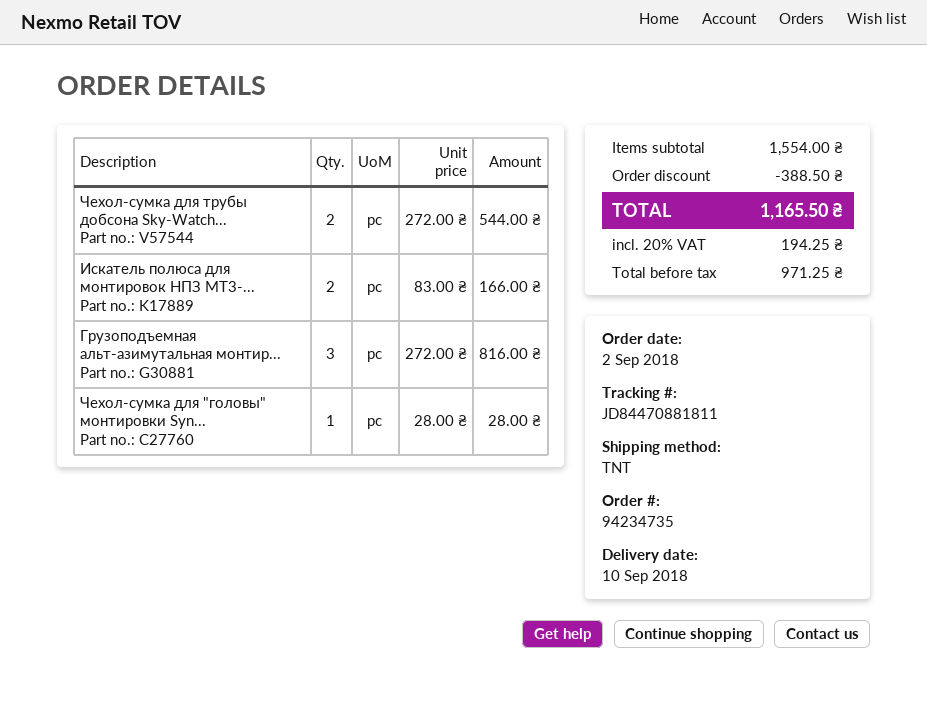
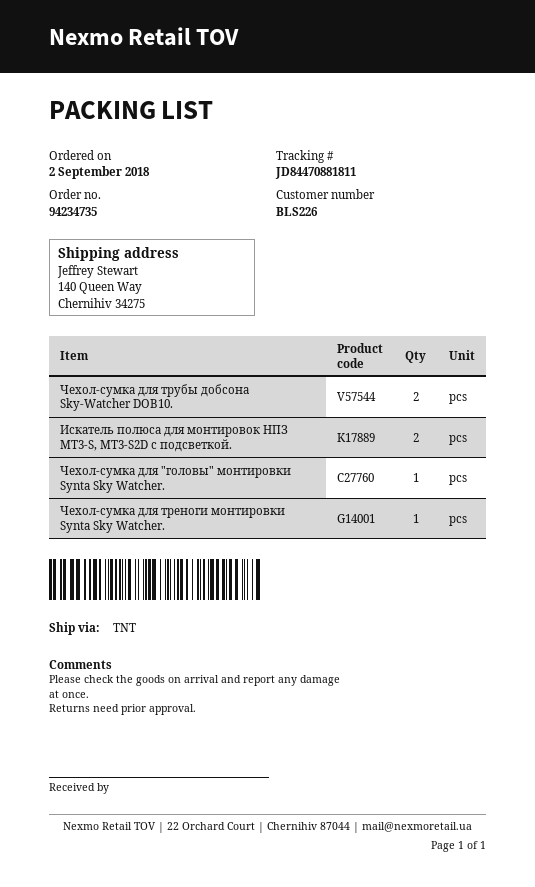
Грузоподъемная альт-азимутальная монтир...: 3 -> none
Чехол-сумка для треноги монтировки Synta Sky Watcher.: none -> 1

